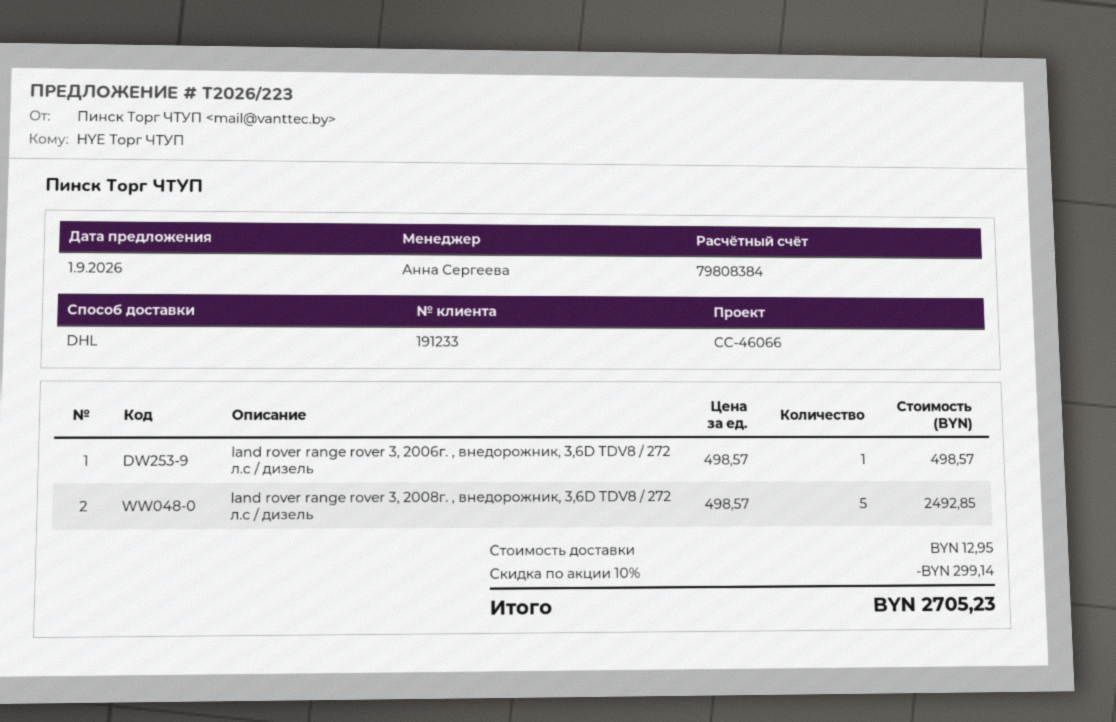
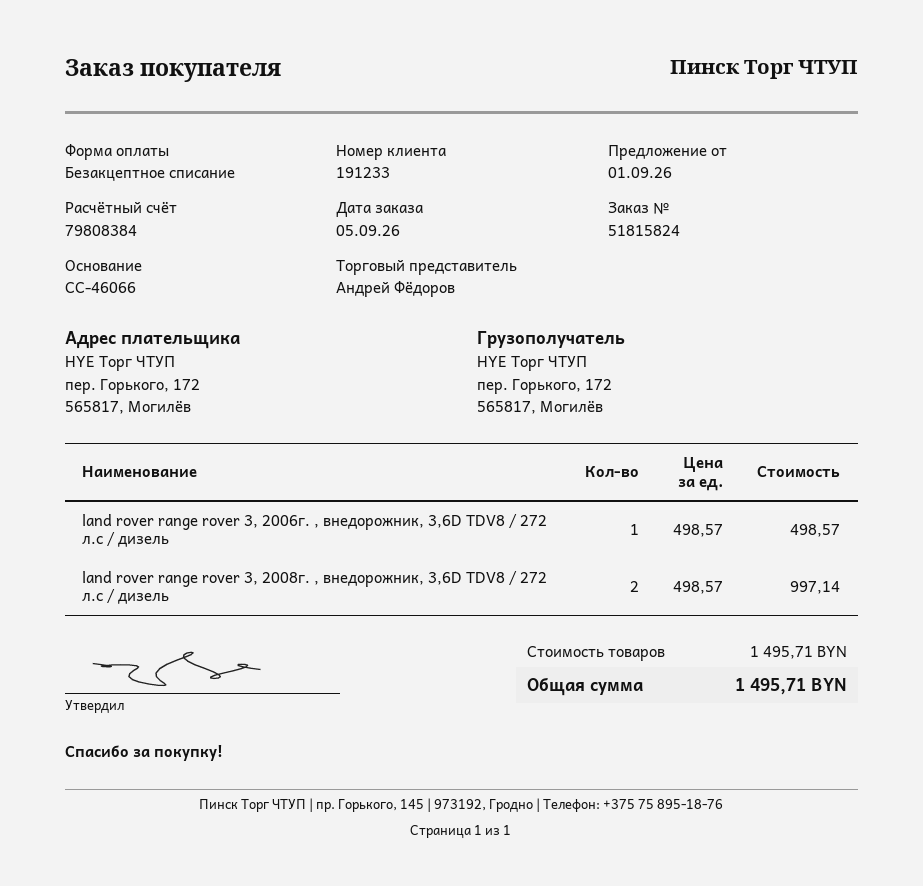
sales rep: Анна Сергеева -> Андрей Фёдоров
land rover range rover 3, 2008г. , внедорожник, 3,6D TDV8 / 272 л.с / дизель: 5 x 498.57 = 2492.85 -> 2 x 498.57 = 997.14
discount: 10% = 299.14 -> none
shipping: 12.95 -> none
total: 2705.23 -> 1495.71

